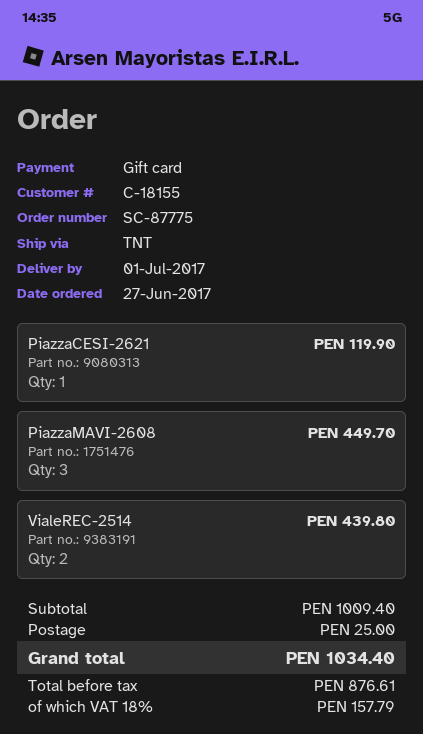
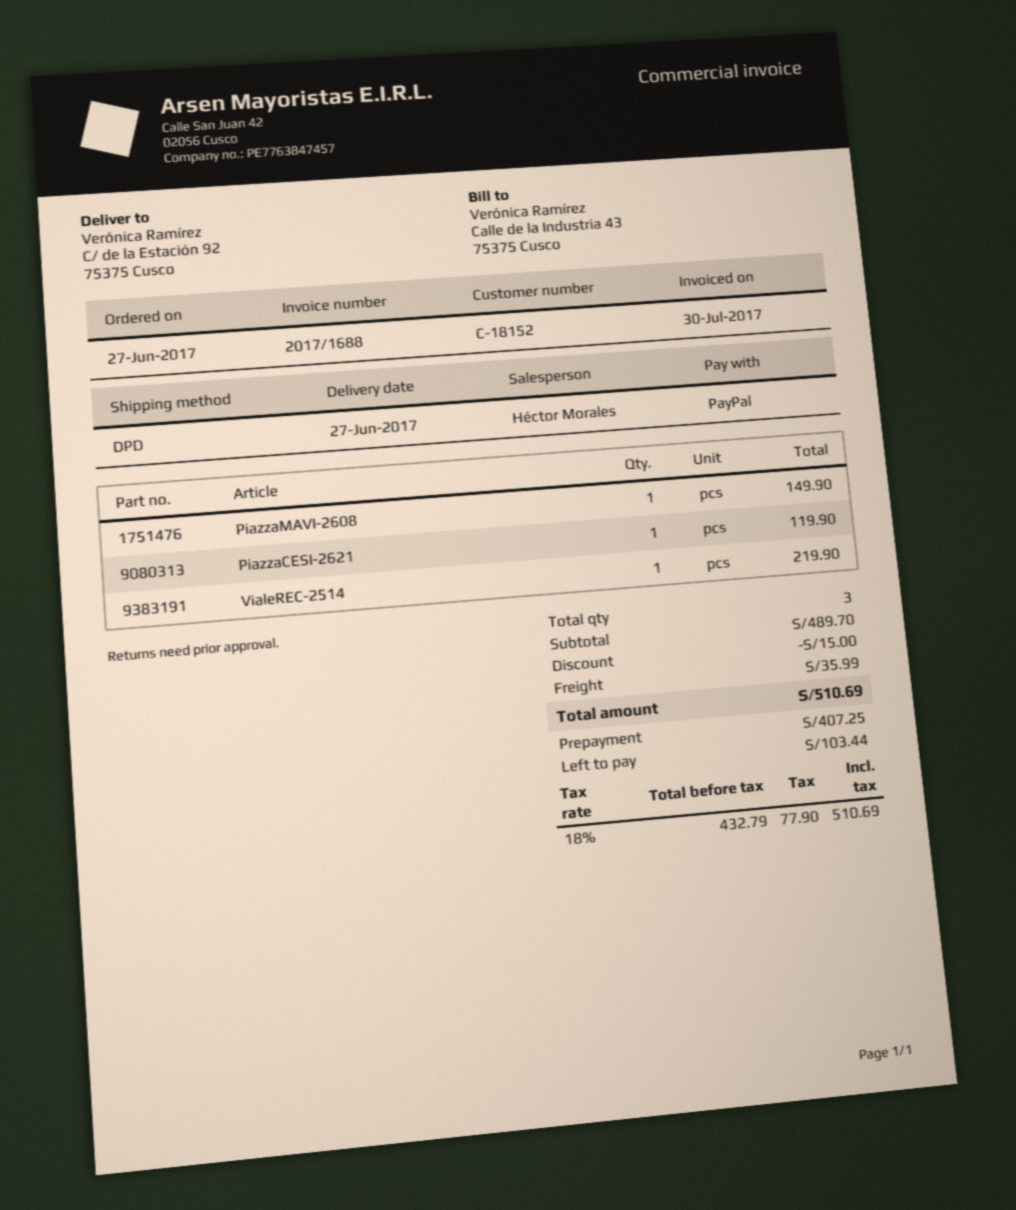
delivery date: 2017-07-01 -> 2017-06-27
customer number: C-18155 -> C-18152
payment method: gift card -> PayPal
shipping method: TNT -> DPD
PiazzaMAVI-2608: 3 for 449.70 -> 1 for 149.90
VialeREC-2514: 2 for 439.80 -> 1 for 219.90
subtotal: 1009.40 -> 489.70
discount: none -> 15.00
shipping: 25.00 -> 35.99
net: 876.61 -> 432.79
tax: 18% = 157.79 -> 18% = 77.90
total: 1034.40 -> 510.69

